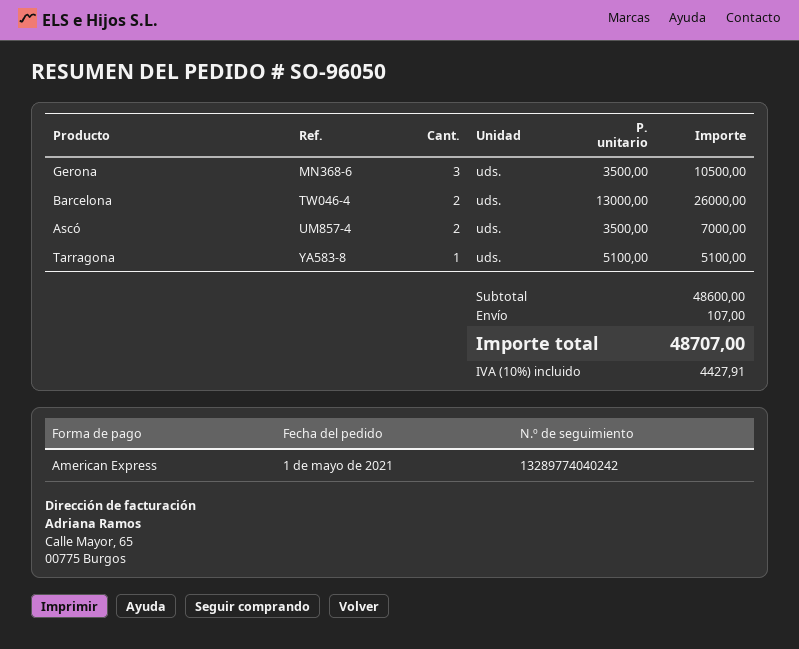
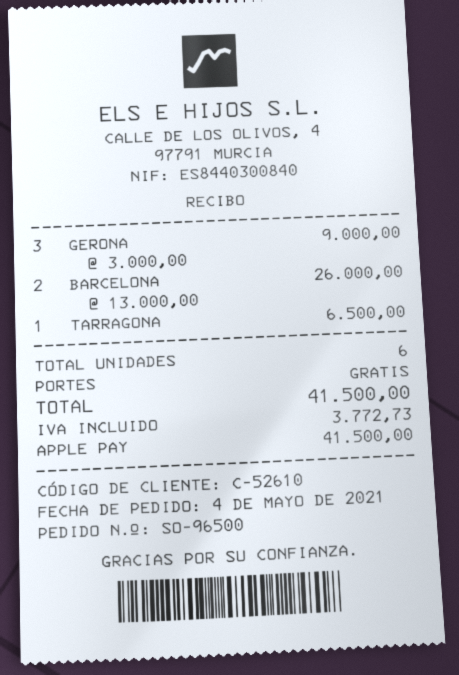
order number: SO-96050 -> SO-96500
order date: 2021-05-01 -> 2021-05-04
payment method: American Express -> Apple Pay
Gerona: 3 x 3500.00 = 10500.00 -> 3 x 3000.00 = 9000.00
Ascó: 2 x 3500.00 = 7000.00 -> none
Tarragona: 1 x 5100.00 = 5100.00 -> 1 x 6500.00 = 6500.00
shipping: 107.00 -> 0.00
tax: 4427.91 -> 3772.73
total: 48707.00 -> 41500.00

